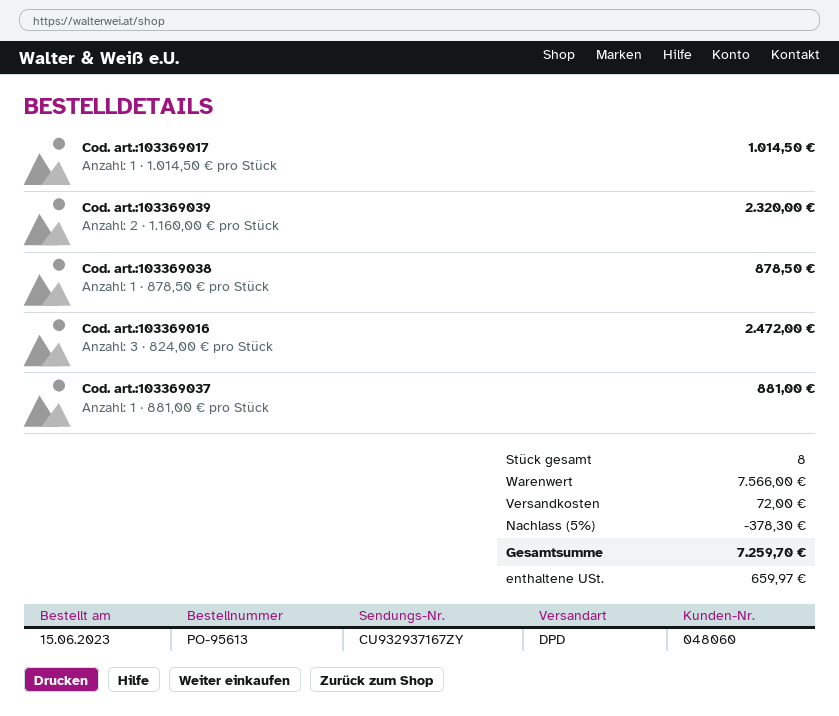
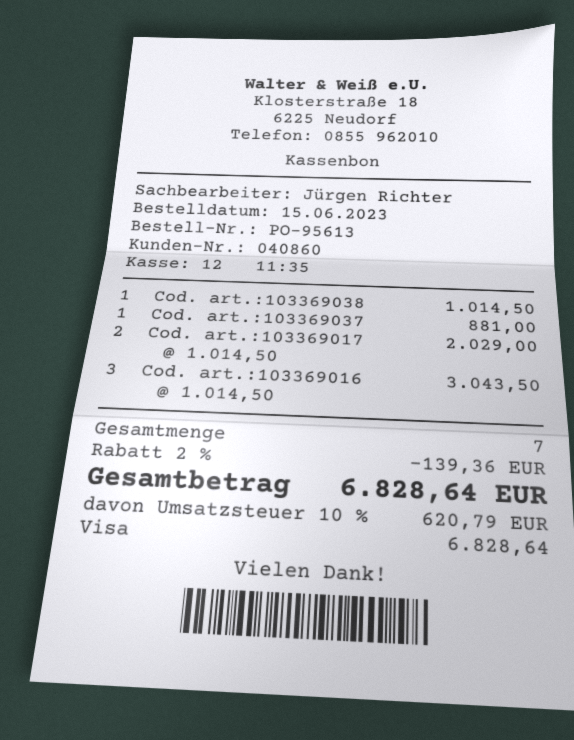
customer number: 048060 -> 040860
Cod. art.:103369017: 1 x 1014.50 = 1014.50 -> 2 x 1014.50 = 2029.00
Cod. art.:103369039: 2 x 1160.00 = 2320.00 -> none
Cod. art.:103369038: 1 x 878.50 = 878.50 -> 1 x 1014.50 = 1014.50
Cod. art.:103369016: 3 x 824.00 = 2472.00 -> 3 x 1014.50 = 3043.50
total quantity: 8 -> 7
discount: 5% = 378.30 -> 2% = 139.36
shipping: 72.00 -> none
tax: 659.97 -> 620.79
total: 7259.70 -> 6828.64

